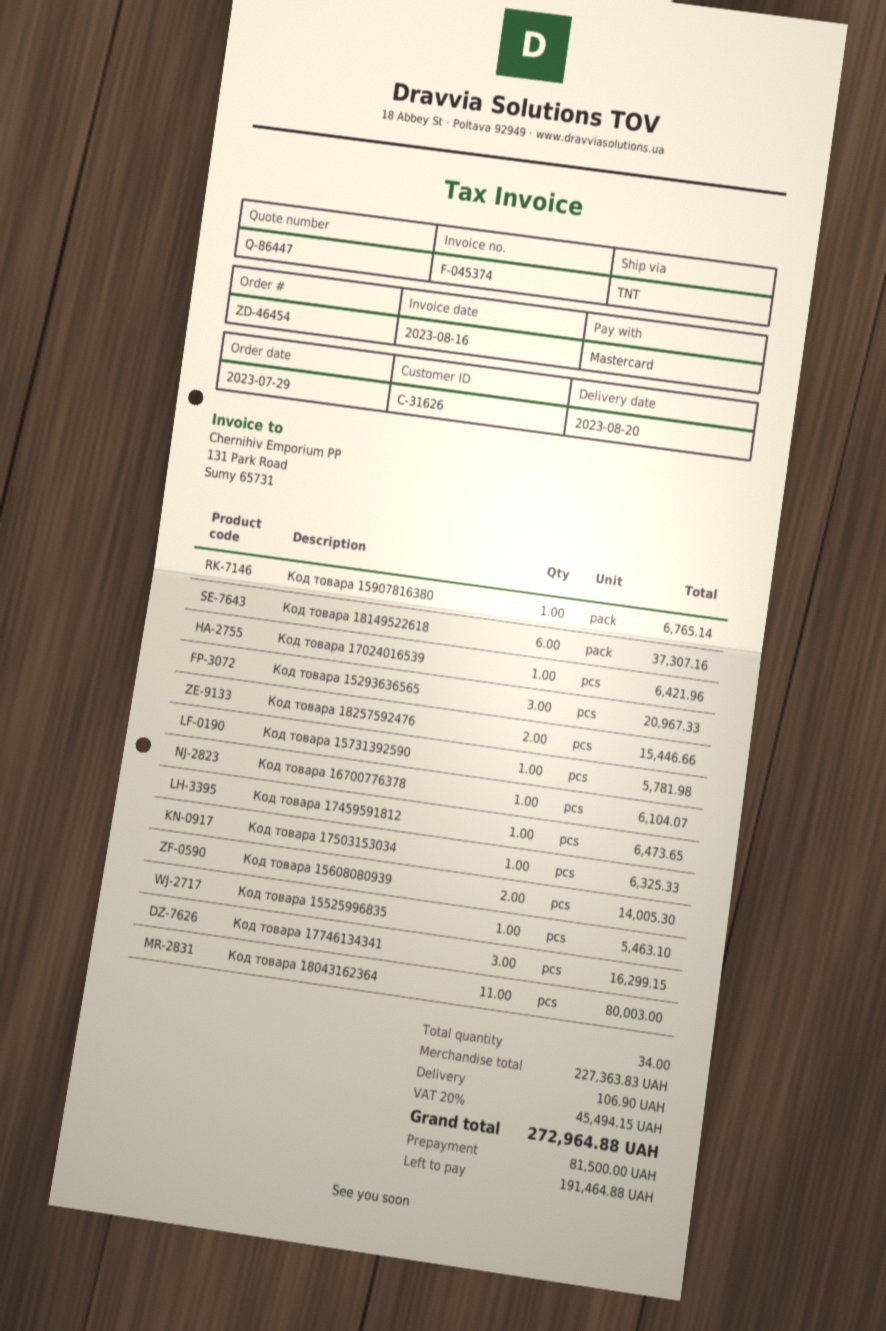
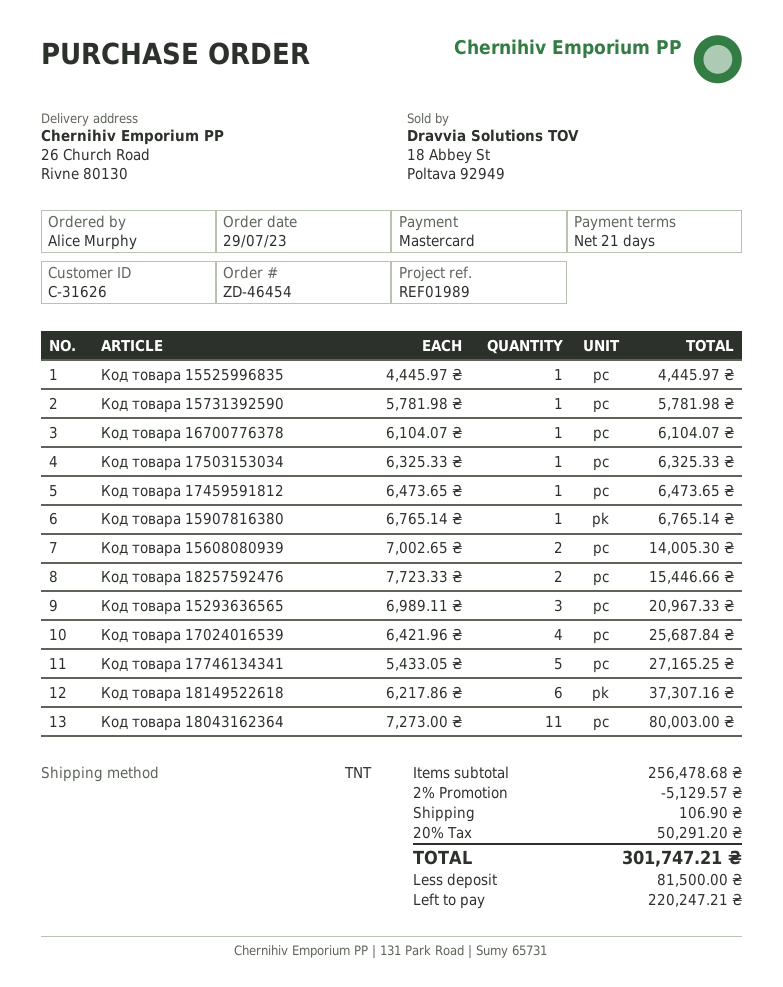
Код товара 17024016539: 1 for 6421.96 -> 4 for 25687.84
Код товара 15525996835: 1 for 5463.10 -> 1 for 4445.97
Код товара 17746134341: 3 for 16299.15 -> 5 for 27165.25
subtotal: 227363.83 -> 256478.68
discount: none -> 2% = 5129.57
tax: 20% = 45494.15 -> 20% = 50291.20
total: 272964.88 -> 301747.21
balance: 191464.88 -> 220247.21

